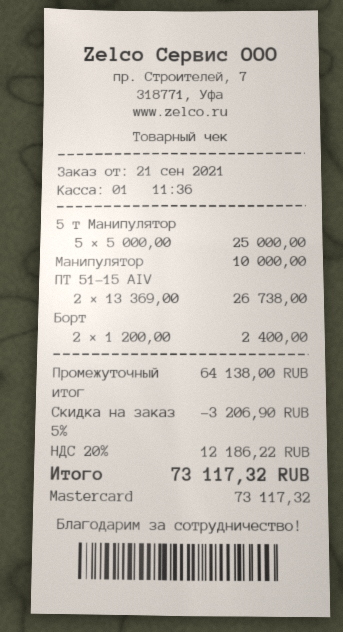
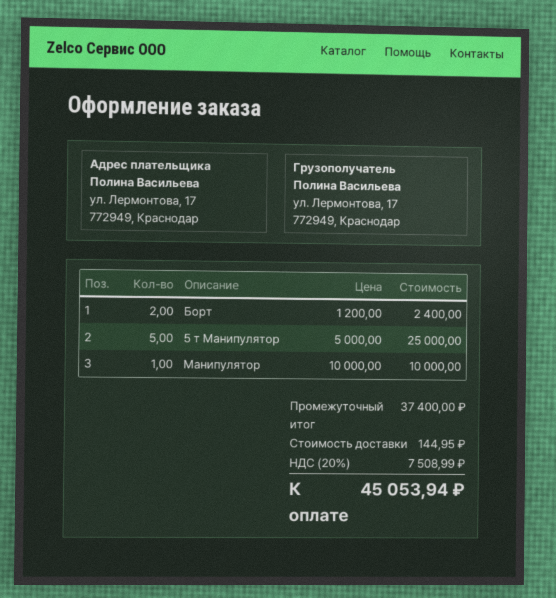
ПТ 51-15 АIV: 2 x 13369.00 = 26738.00 -> none
subtotal: 64138.00 -> 37400.00
discount: 5% = 3206.90 -> none
shipping: none -> 144.95
tax: 20% = 12186.22 -> 20% = 7508.99
total: 73117.32 -> 45053.94

